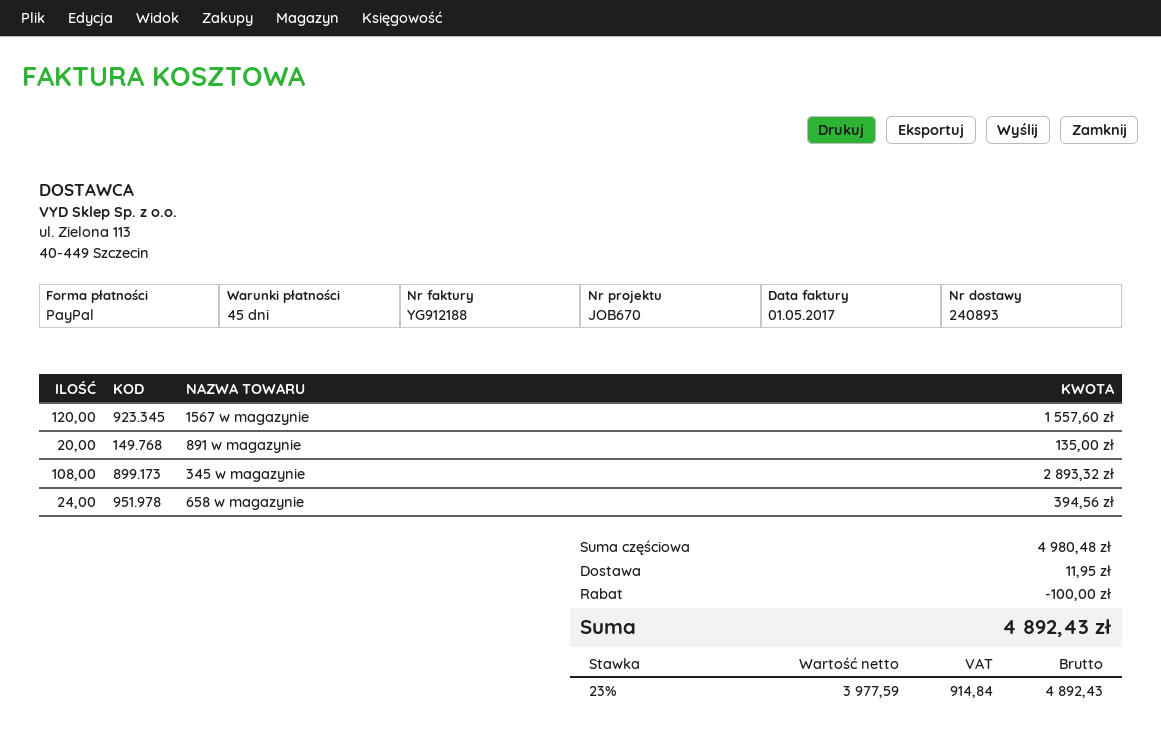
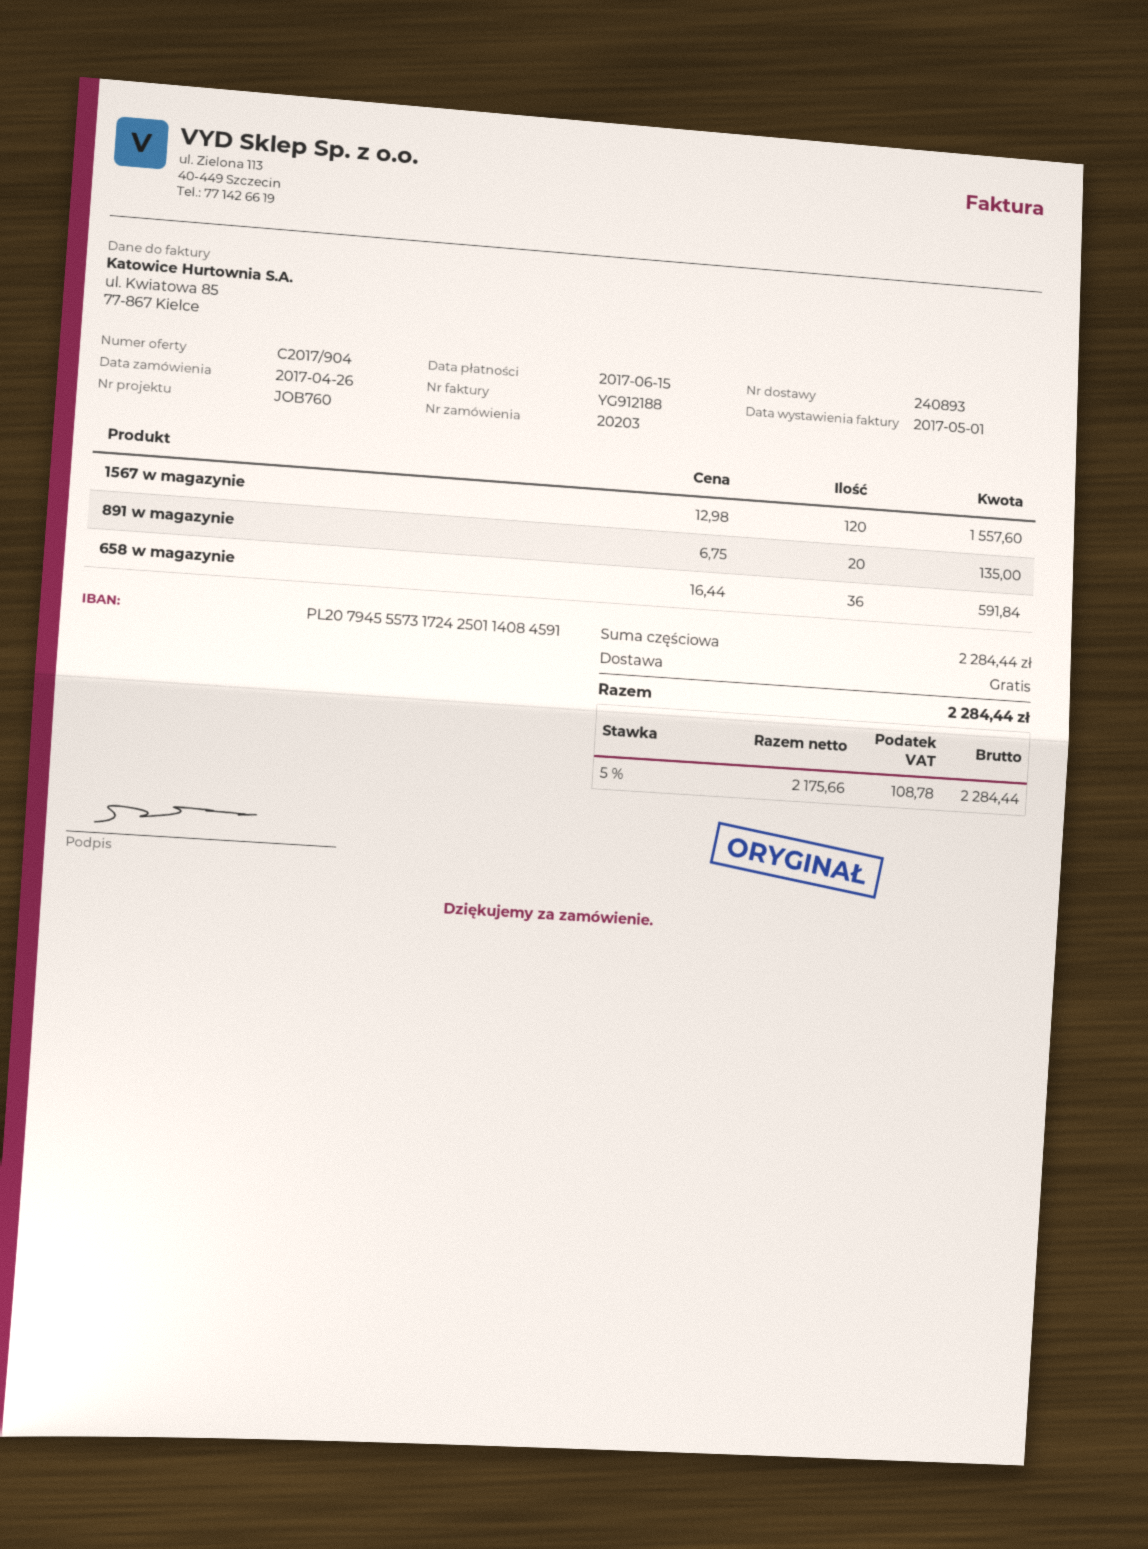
reference: JOB670 -> JOB760
345 w magazynie: 108 for 2893.32 -> none
658 w magazynie: 24 for 394.56 -> 36 for 591.84
subtotal: 4980.48 -> 2284.44
discount: 100.00 -> none
shipping: 11.95 -> 0.00
net: 3977.59 -> 2175.66
tax: 23% = 914.84 -> 5% = 108.78
total: 4892.43 -> 2284.44

